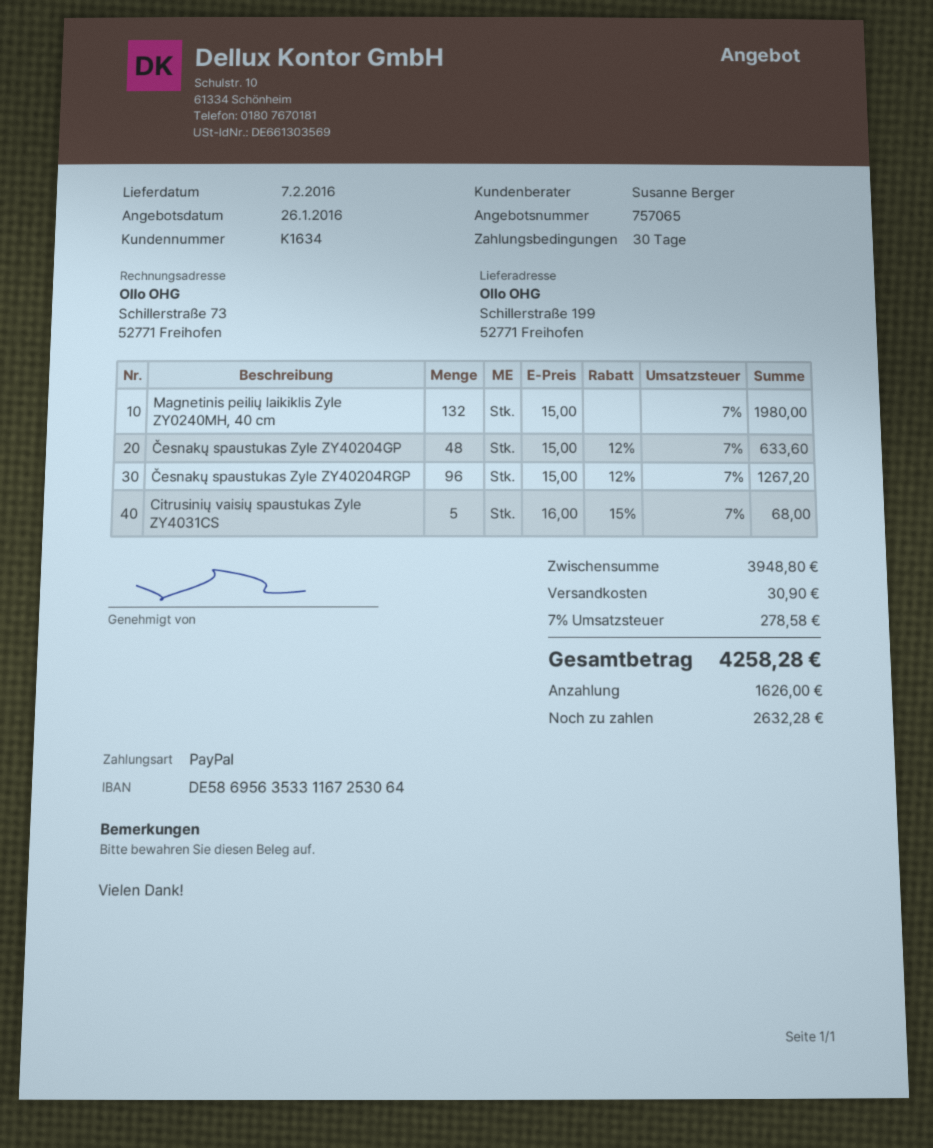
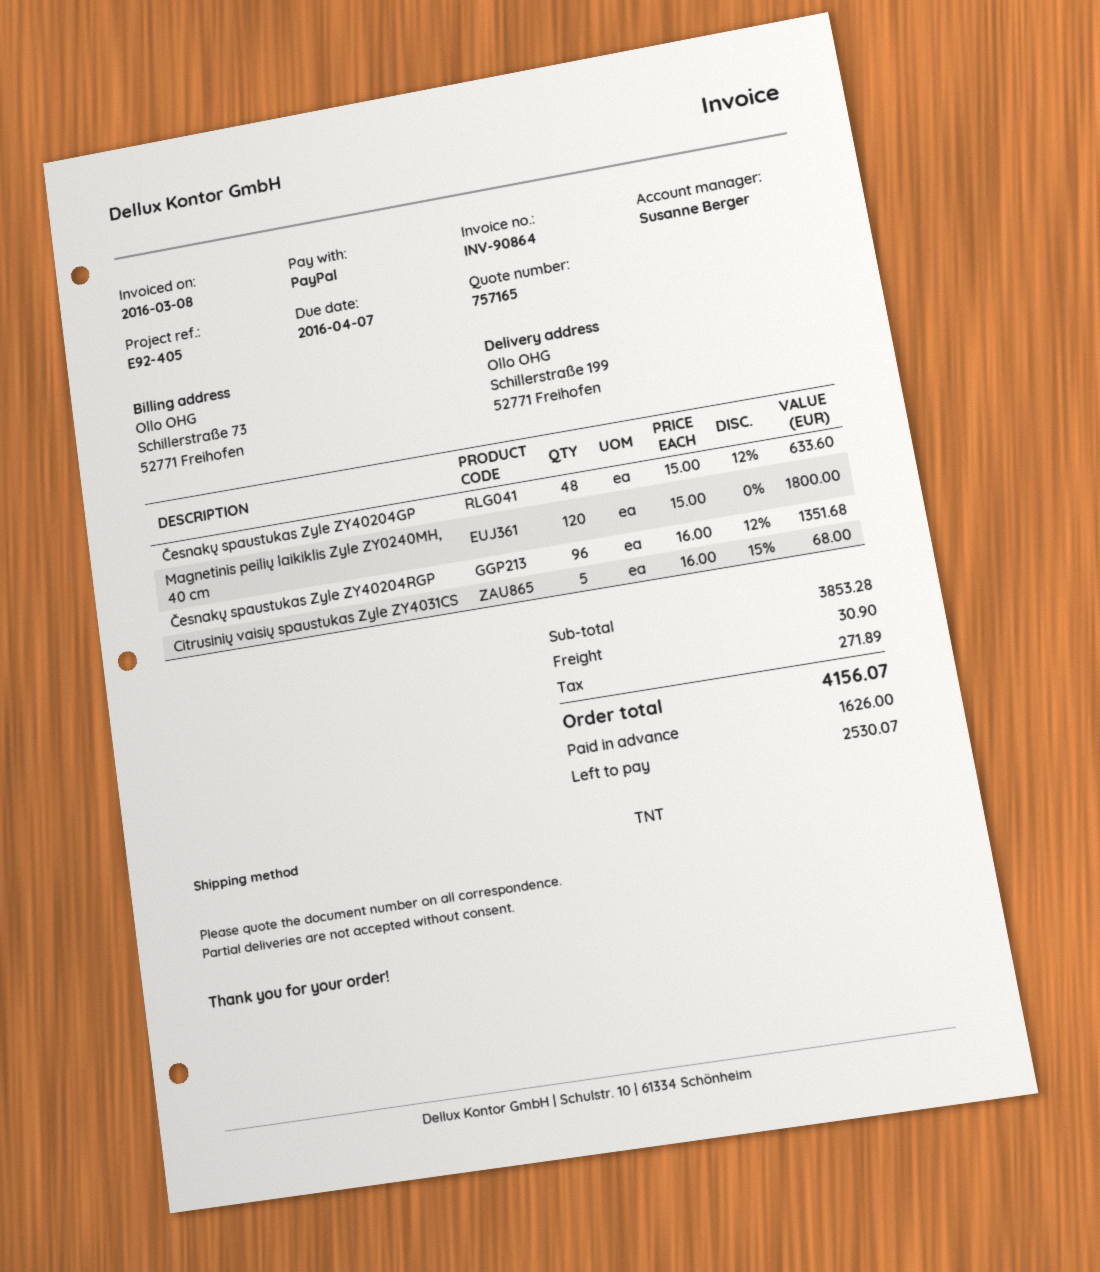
quote number: 757065 -> 757165
Magnetinis peilių laikiklis Zyle ZY0240MH, 40 cm: 132 x 15.00 = 1980.00 -> 120 x 15.00 = 1800.00
Česnakų spaustukas Zyle ZY40204RGP: 96 x 15.00 - 12% = 1267.20 -> 96 x 16.00 - 12% = 1351.68
subtotal: 3948.80 -> 3853.28
tax: 278.58 -> 271.89
total: 4258.28 -> 4156.07
balance: 2632.28 -> 2530.07

